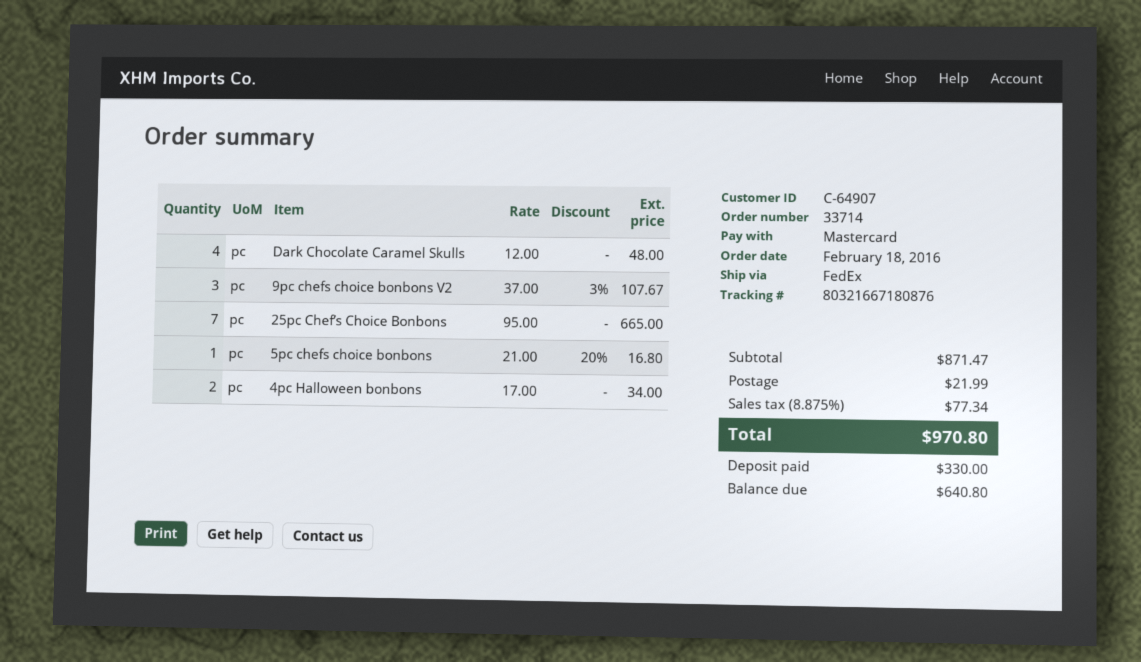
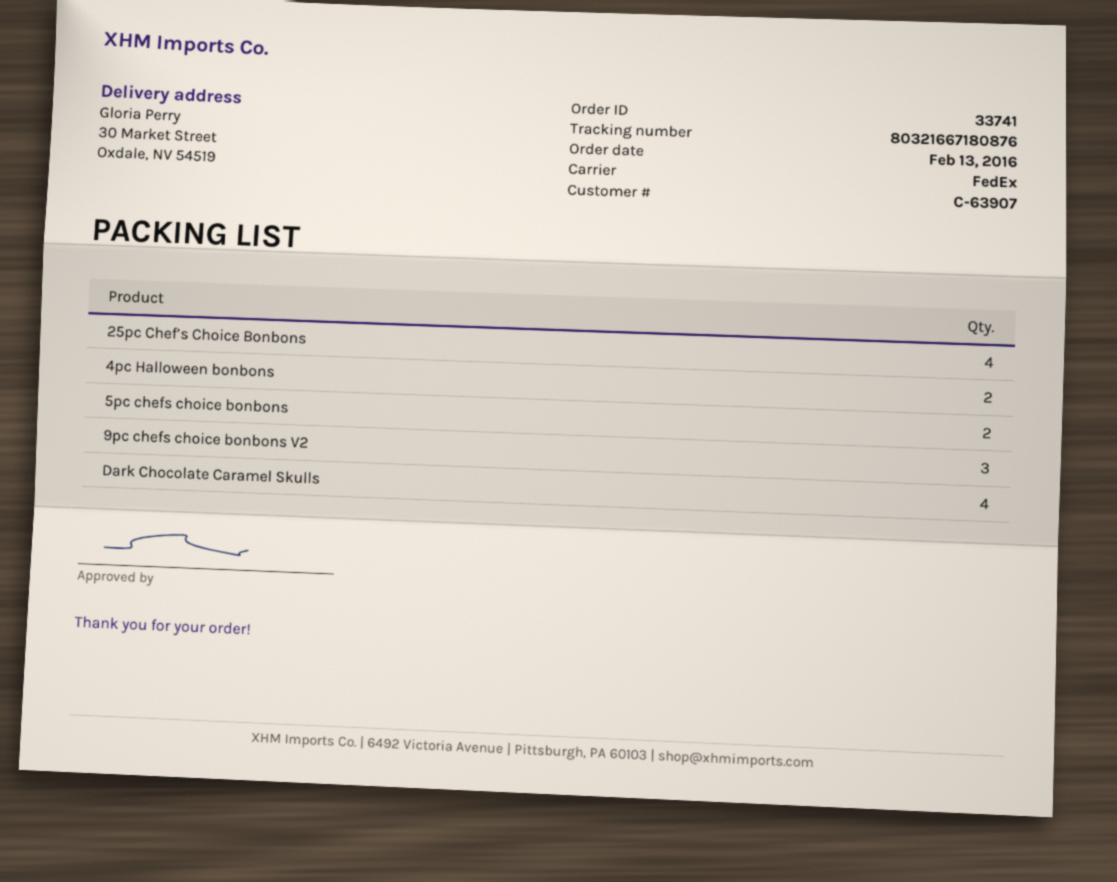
order number: 33714 -> 33741
order date: 2016-02-18 -> 2016-02-13
customer number: C-64907 -> C-63907
25pc Chef’s Choice Bonbons: 7 -> 4
5pc chefs choice bonbons: 1 -> 2

